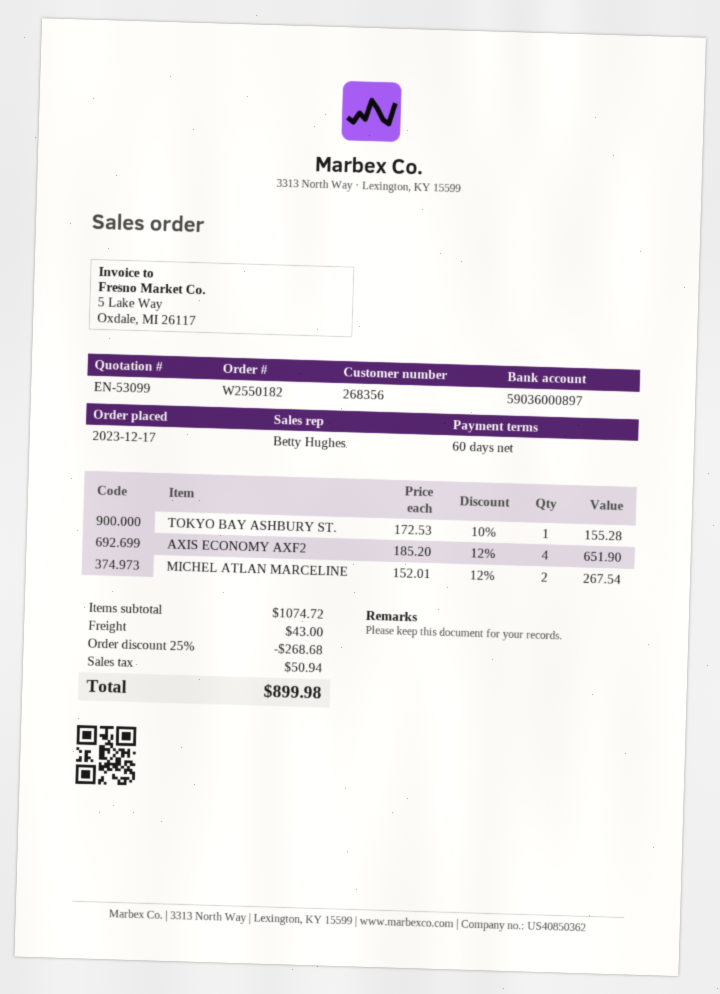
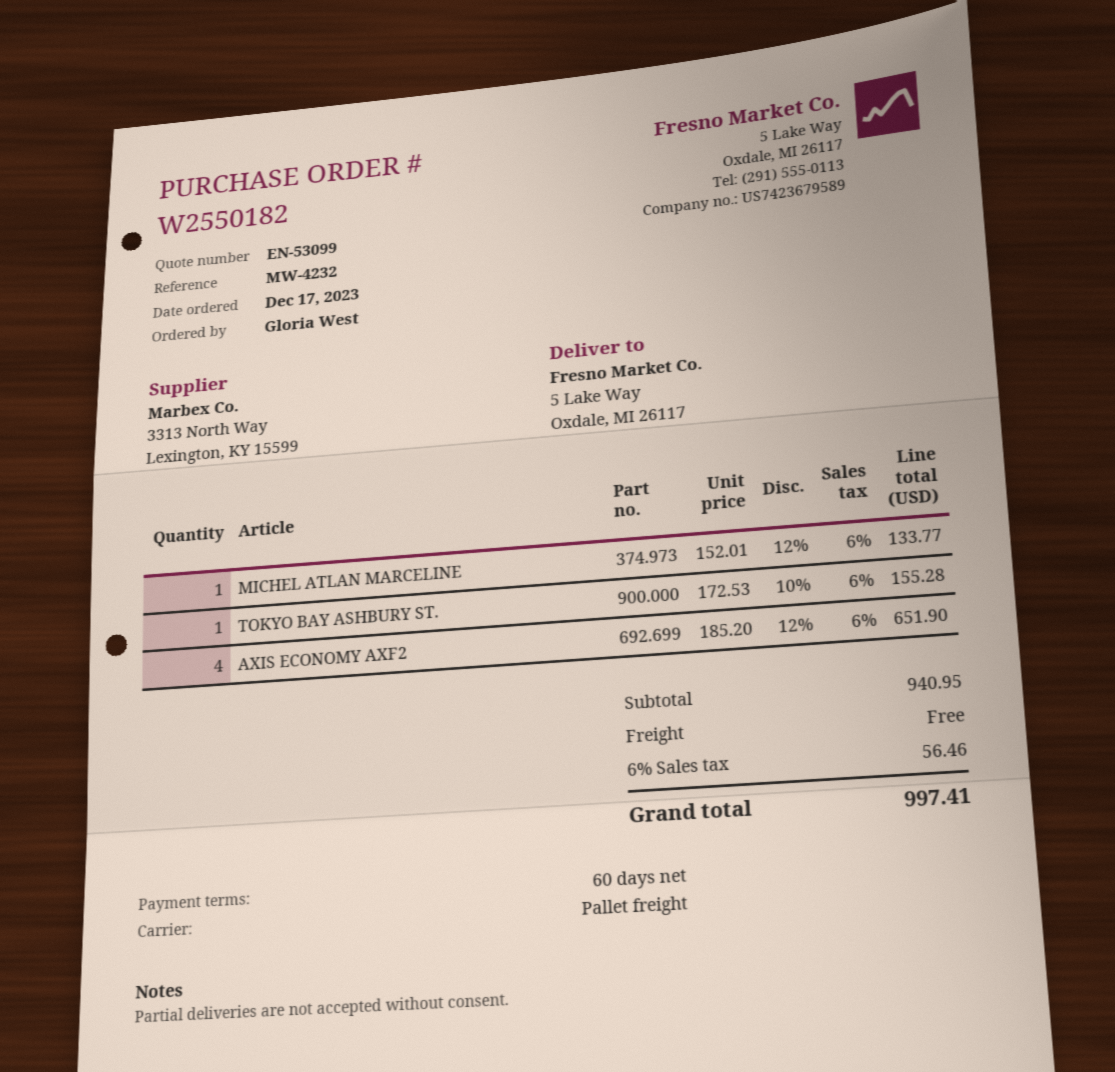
MICHEL ATLAN MARCELINE: 2 x 152.01 - 12% = 267.54 -> 1 x 152.01 - 12% = 133.77
subtotal: 1074.72 -> 940.95
discount: 25% = 268.68 -> none
shipping: 43.00 -> 0.00
tax: 50.94 -> 56.46
total: 899.98 -> 997.41

